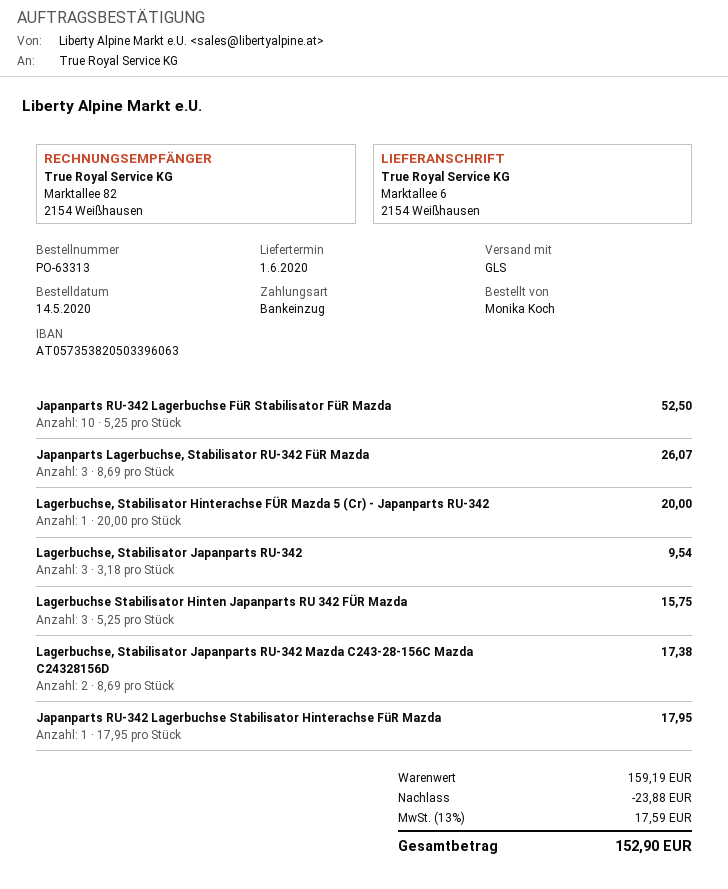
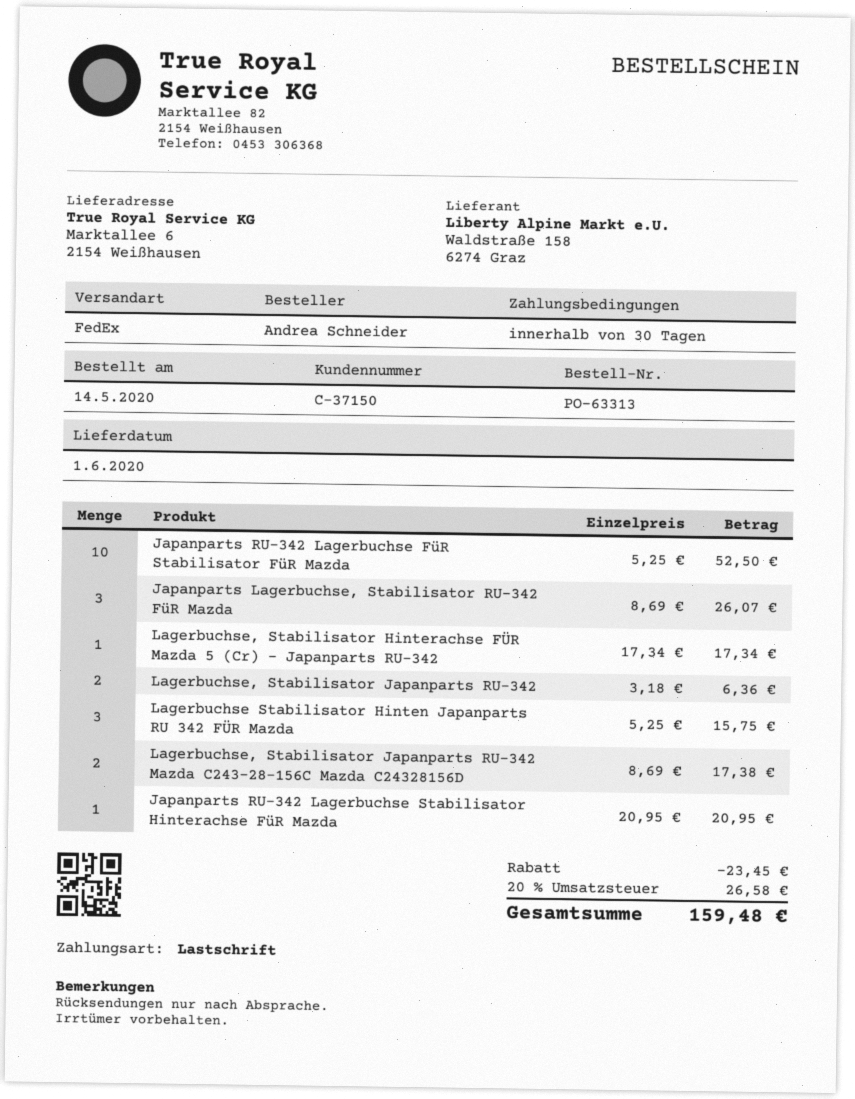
ordered by: Monika Koch -> Andrea Schneider
shipping method: GLS -> FedEx
Lagerbuchse, Stabilisator Hinterachse FÜR Mazda 5 (Cr) - Japanparts RU-342: 1 x 20.00 = 20.00 -> 1 x 17.34 = 17.34
Lagerbuchse, Stabilisator Japanparts RU-342: 3 x 3.18 = 9.54 -> 2 x 3.18 = 6.36
Japanparts RU-342 Lagerbuchse Stabilisator Hinterachse FüR Mazda: 1 x 17.95 = 17.95 -> 1 x 20.95 = 20.95
discount: 23.88 -> 23.45
tax: 13% = 17.59 -> 20% = 26.58
total: 152.90 -> 159.48

